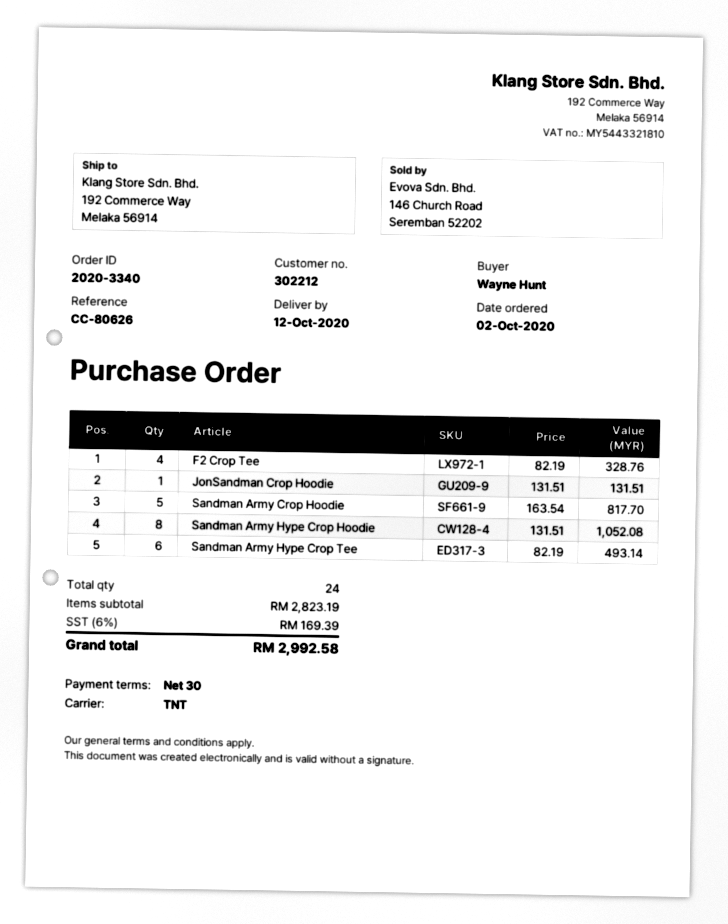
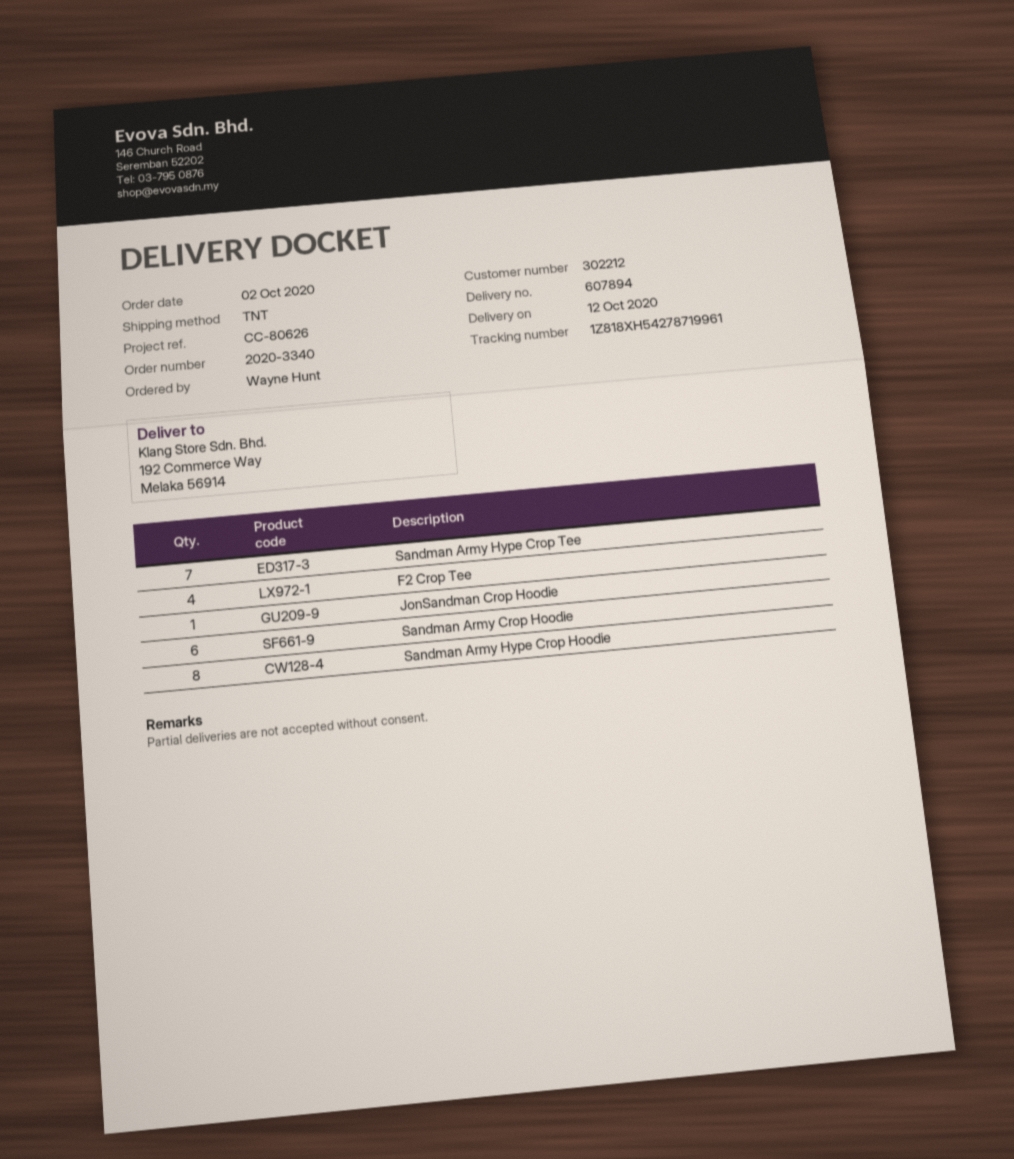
Sandman Army Crop Hoodie: 5 -> 6
Sandman Army Hype Crop Tee: 6 -> 7

